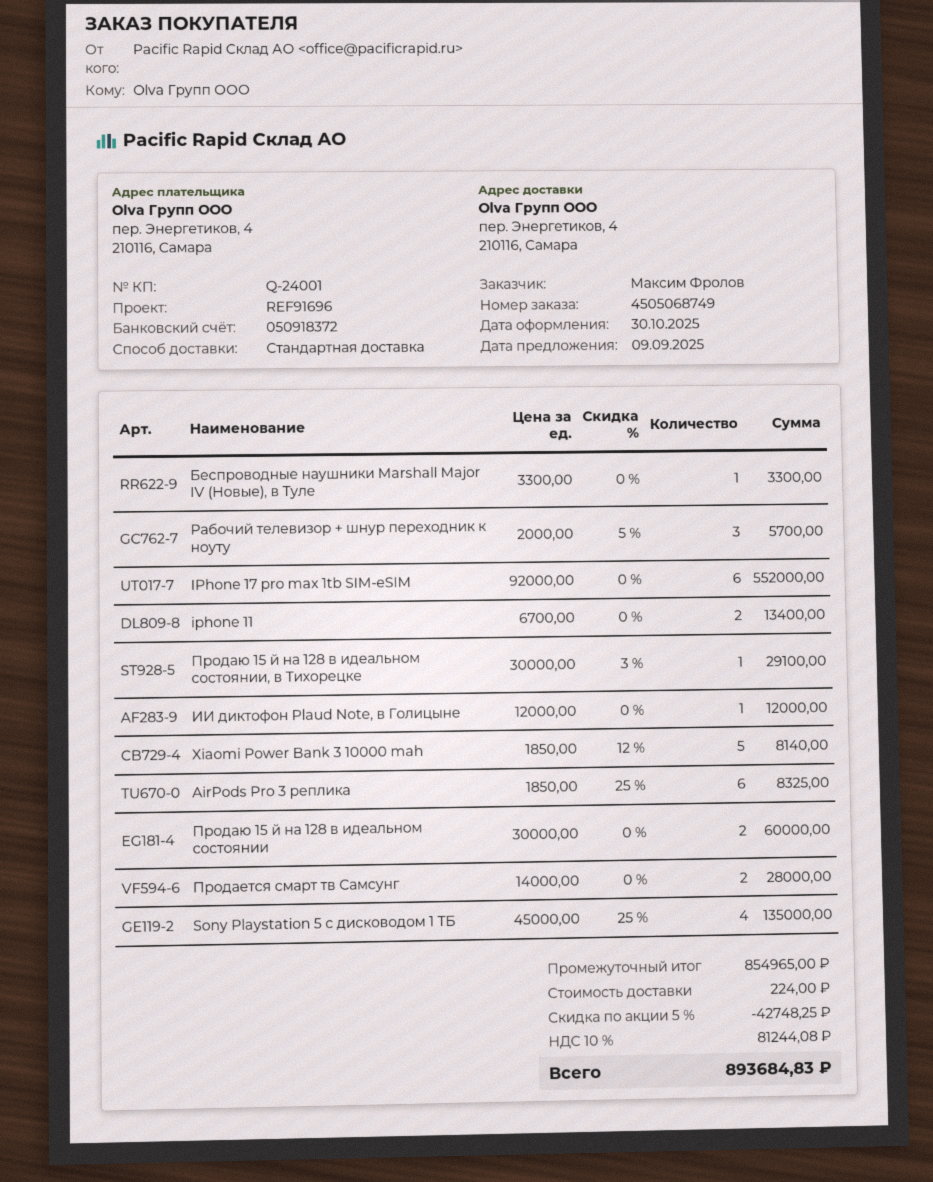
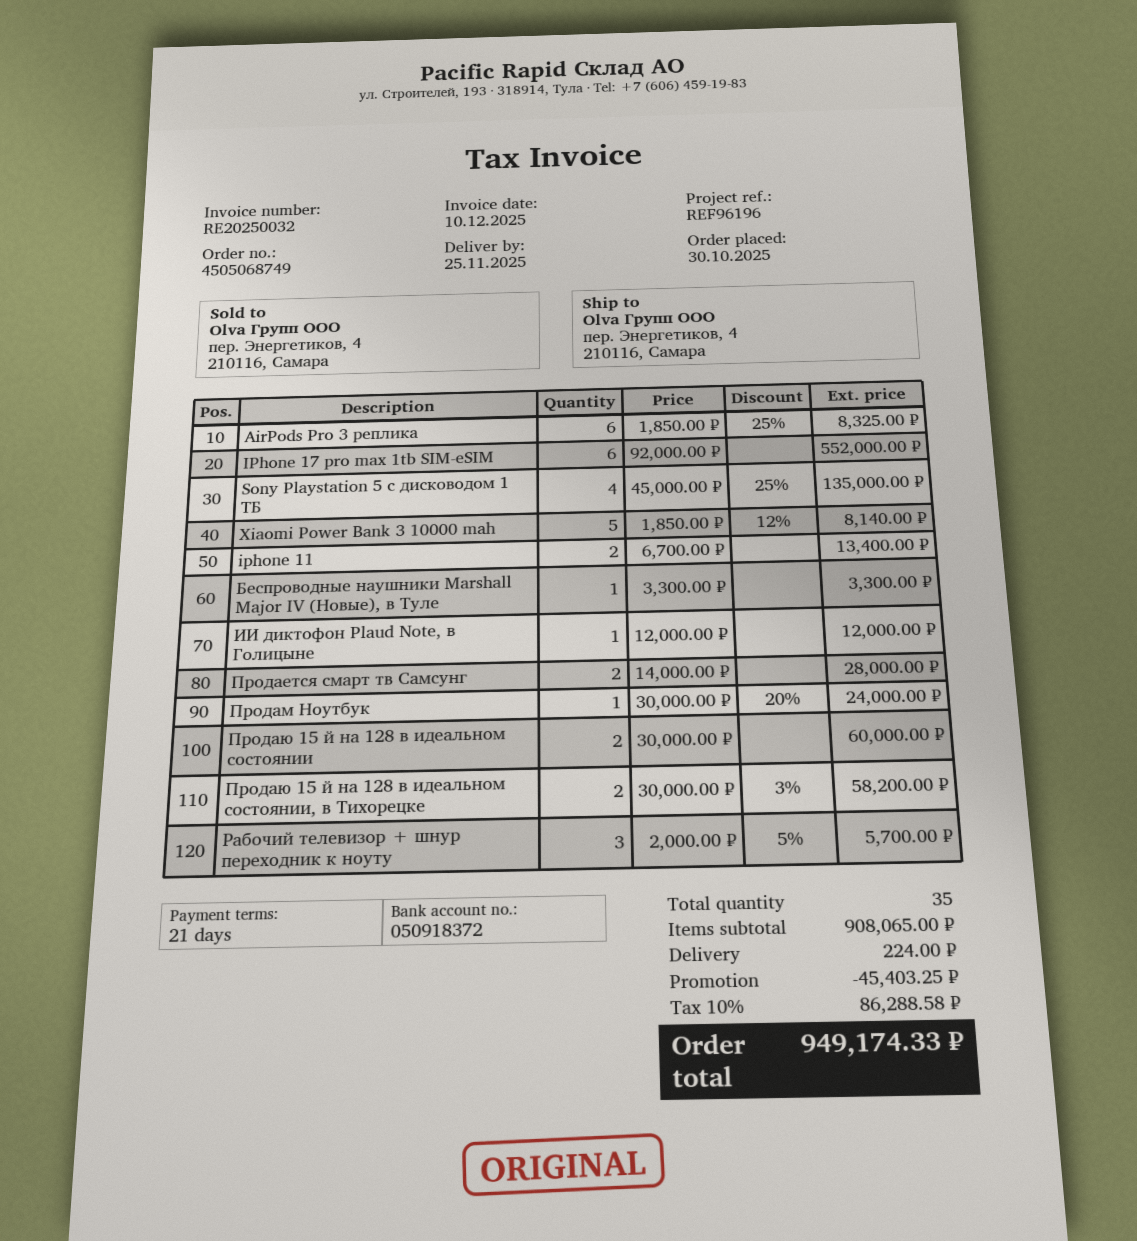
reference: REF91696 -> REF96196
Продаю 15 й на 128 в идеальном состоянии, в Тихорецке: 1 x 30000.00 - 3% = 29100.00 -> 2 x 30000.00 - 3% = 58200.00
Продам Ноутбук: none -> 1 x 30000.00 - 20% = 24000.00
subtotal: 854965.00 -> 908065.00
discount: 42748.25 -> 45403.25
tax: 10% = 81244.08 -> 10% = 86288.58
total: 893684.83 -> 949174.33

